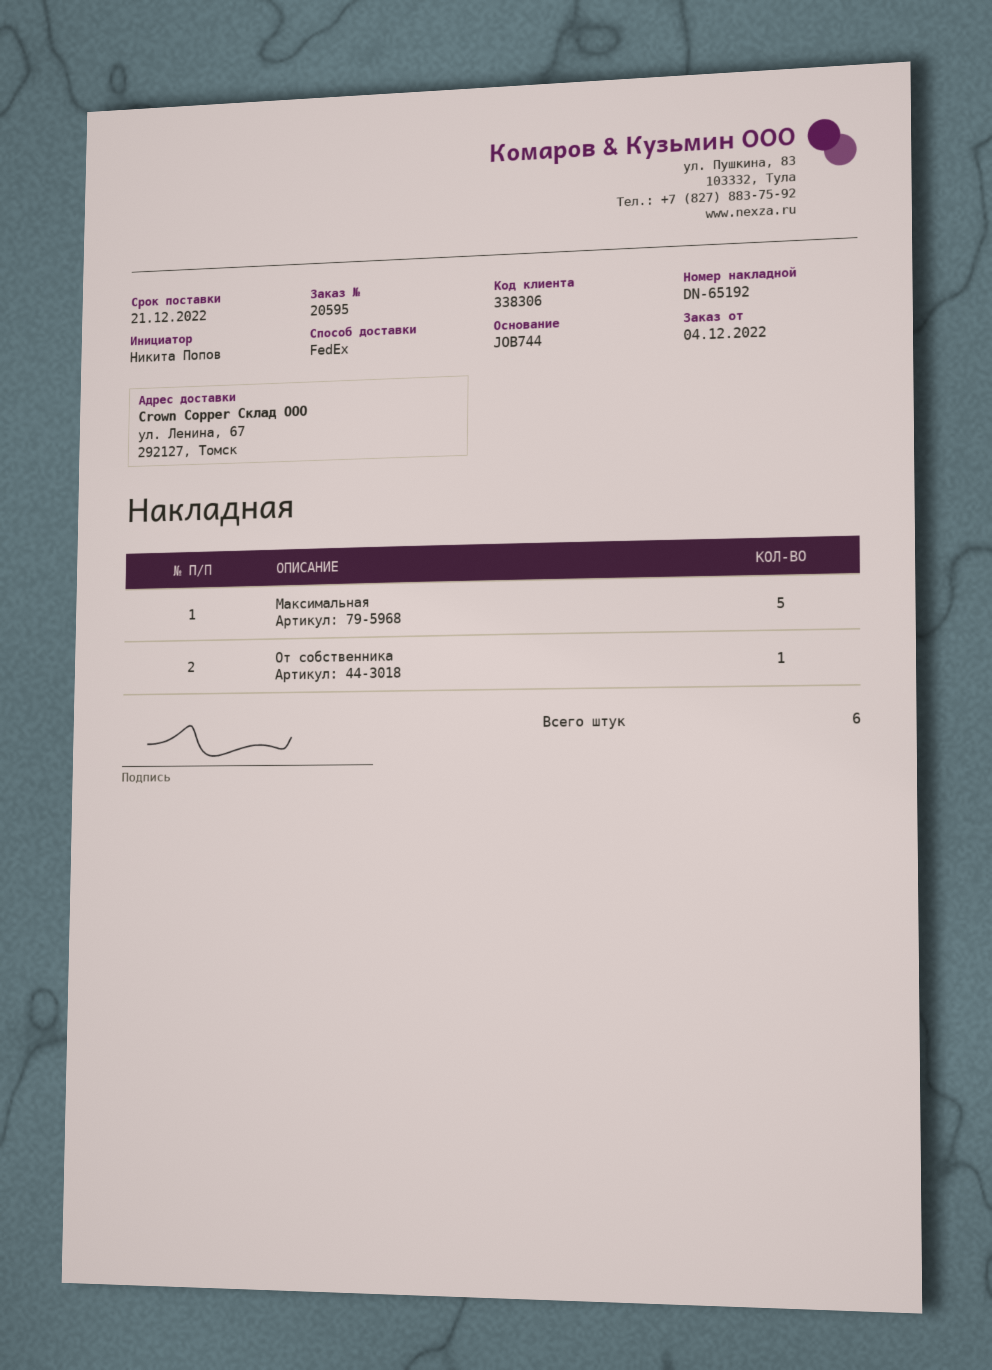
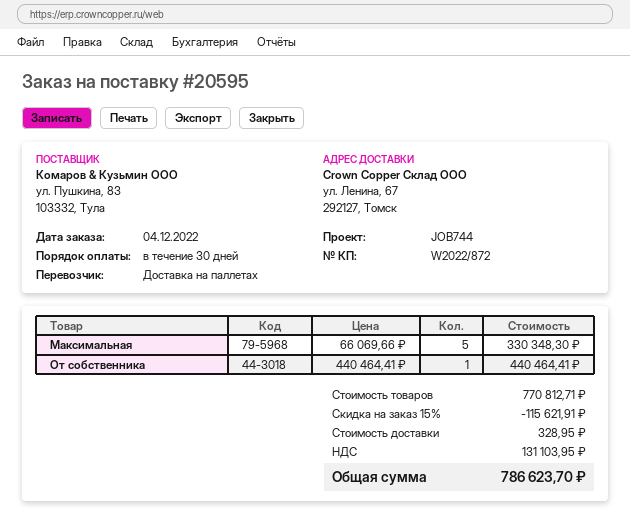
shipping method: FedEx -> pallet freight

